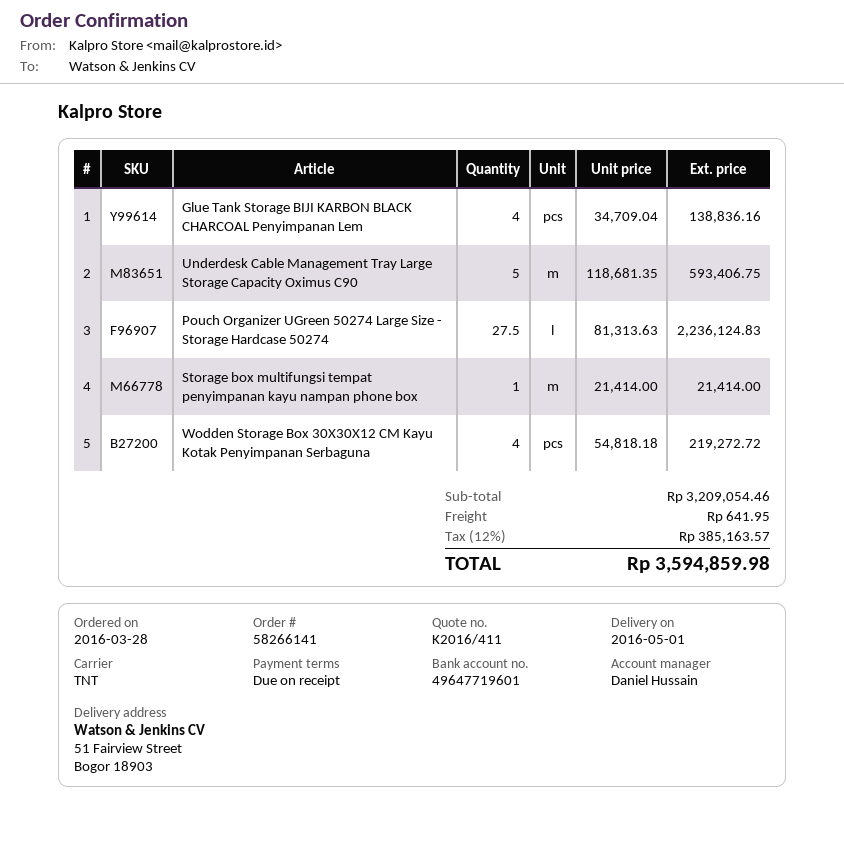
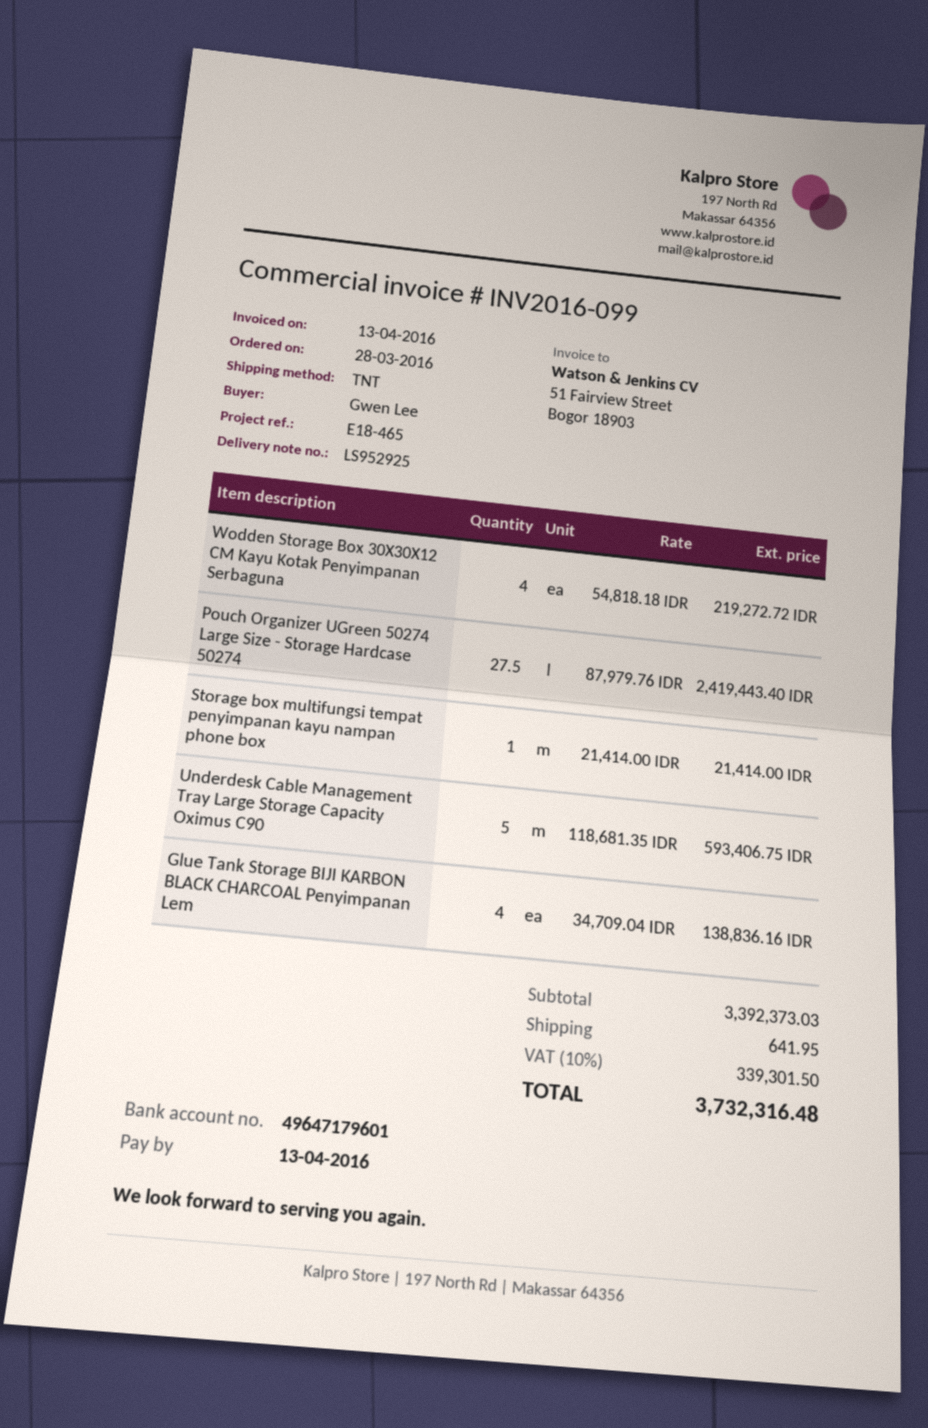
bank account: 49647719601 -> 49647179601
Pouch Organizer UGreen 50274 Large Size - Storage Hardcase 50274: 27.5 x 81313.63 = 2236124.83 -> 27.5 x 87979.76 = 2419443.40
subtotal: 3209054.46 -> 3392373.03
tax: 12% = 385163.57 -> 10% = 339301.50
total: 3594859.98 -> 3732316.48

